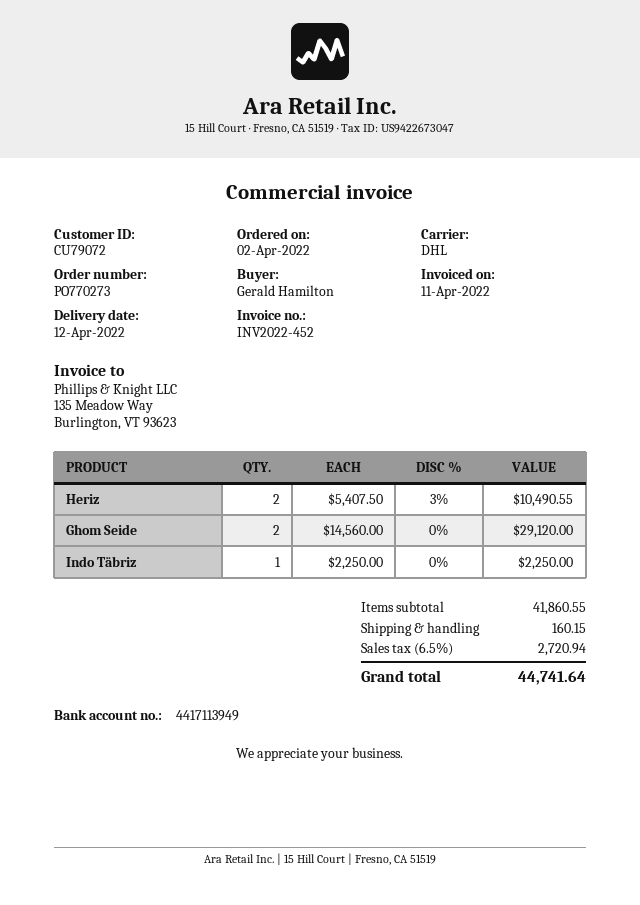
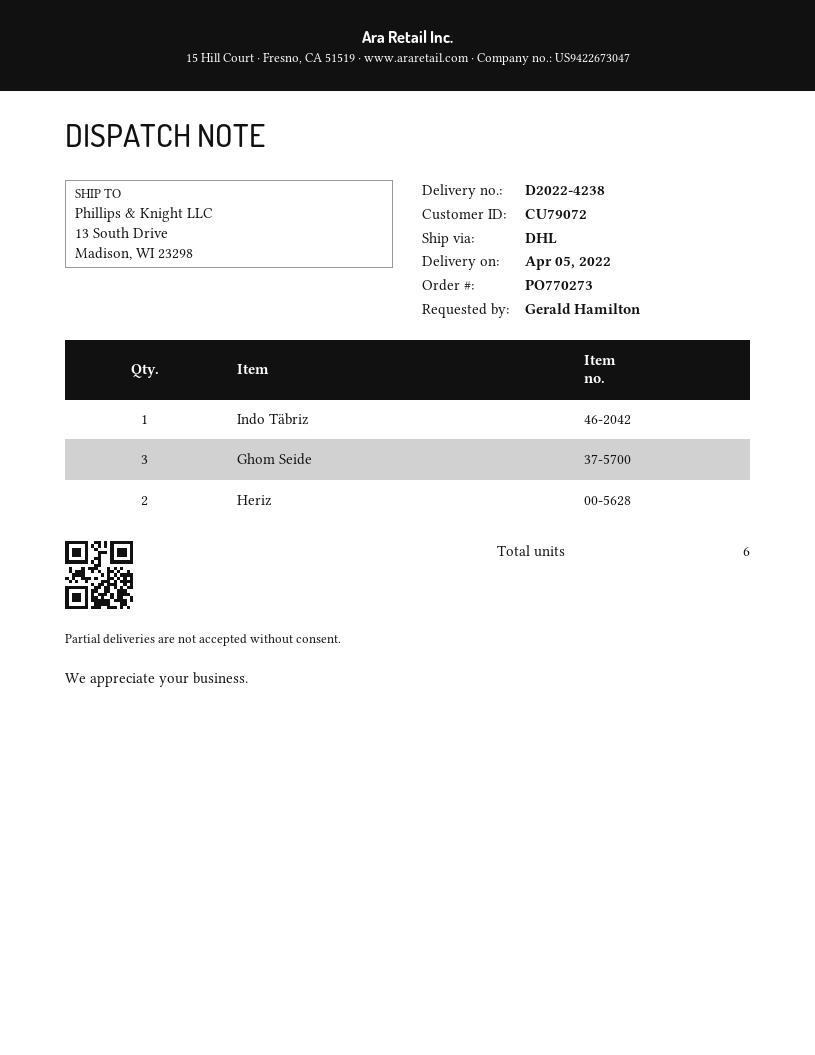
delivery date: 2022-04-12 -> 2022-04-05
Ghom Seide: 2 -> 3

